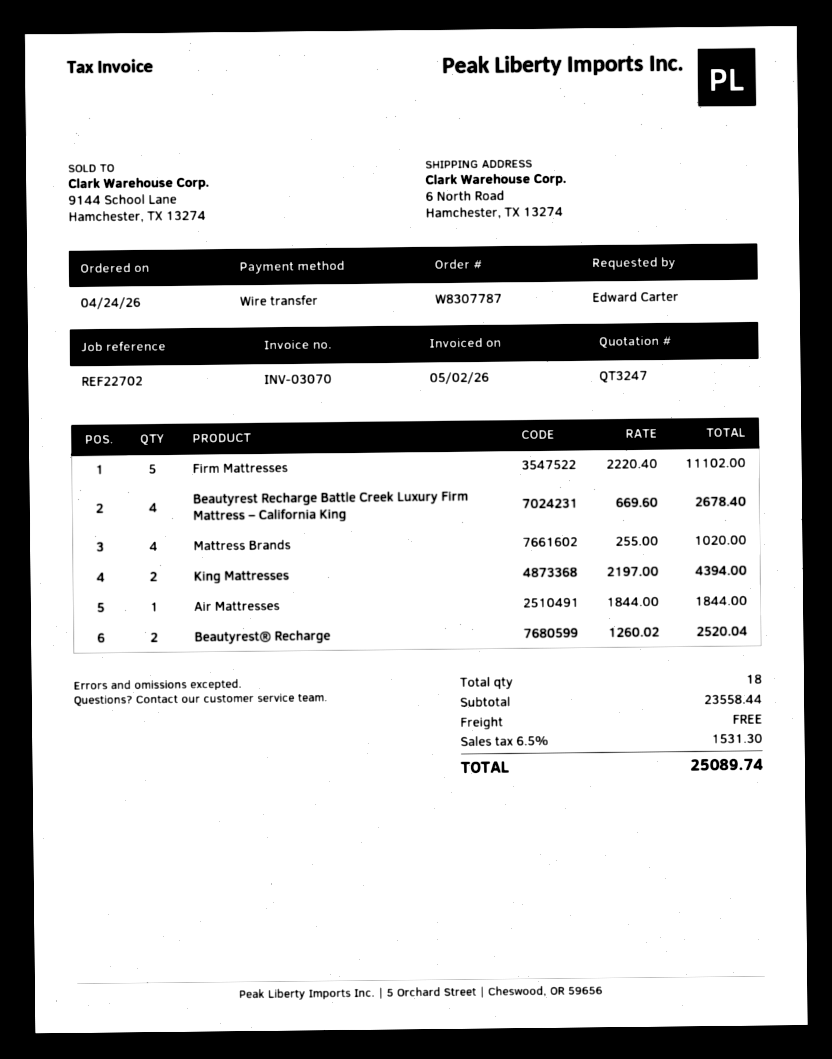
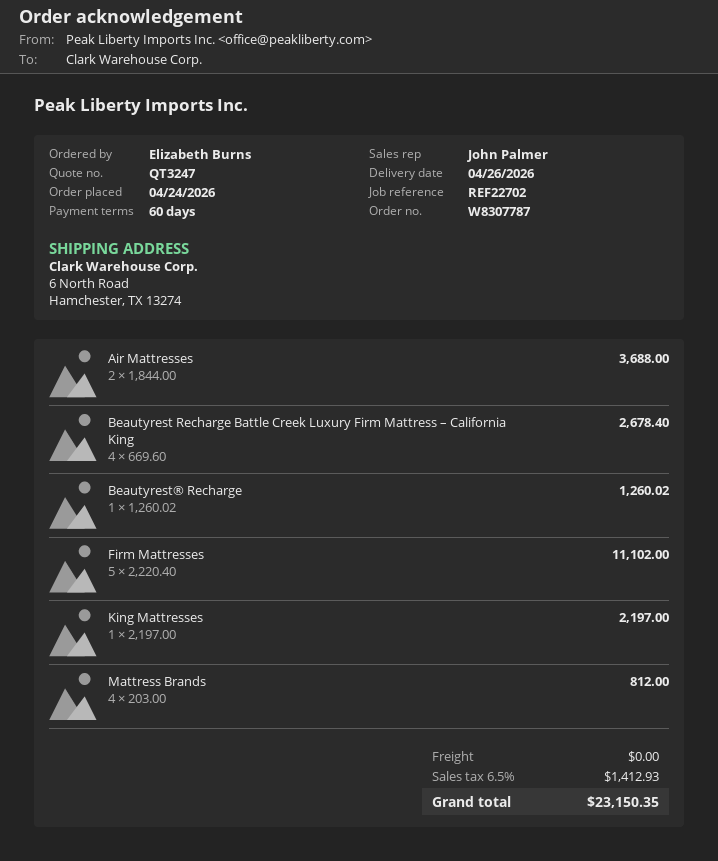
ordered by: Edward Carter -> Elizabeth Burns
Mattress Brands: 4 x 255.00 = 1020.00 -> 4 x 203.00 = 812.00
King Mattresses: 2 x 2197.00 = 4394.00 -> 1 x 2197.00 = 2197.00
Air Mattresses: 1 x 1844.00 = 1844.00 -> 2 x 1844.00 = 3688.00
Beautyrest® Recharge: 2 x 1260.02 = 2520.04 -> 1 x 1260.02 = 1260.02
tax: 6.5% = 1531.30 -> 6.5% = 1412.93
total: 25089.74 -> 23150.35

